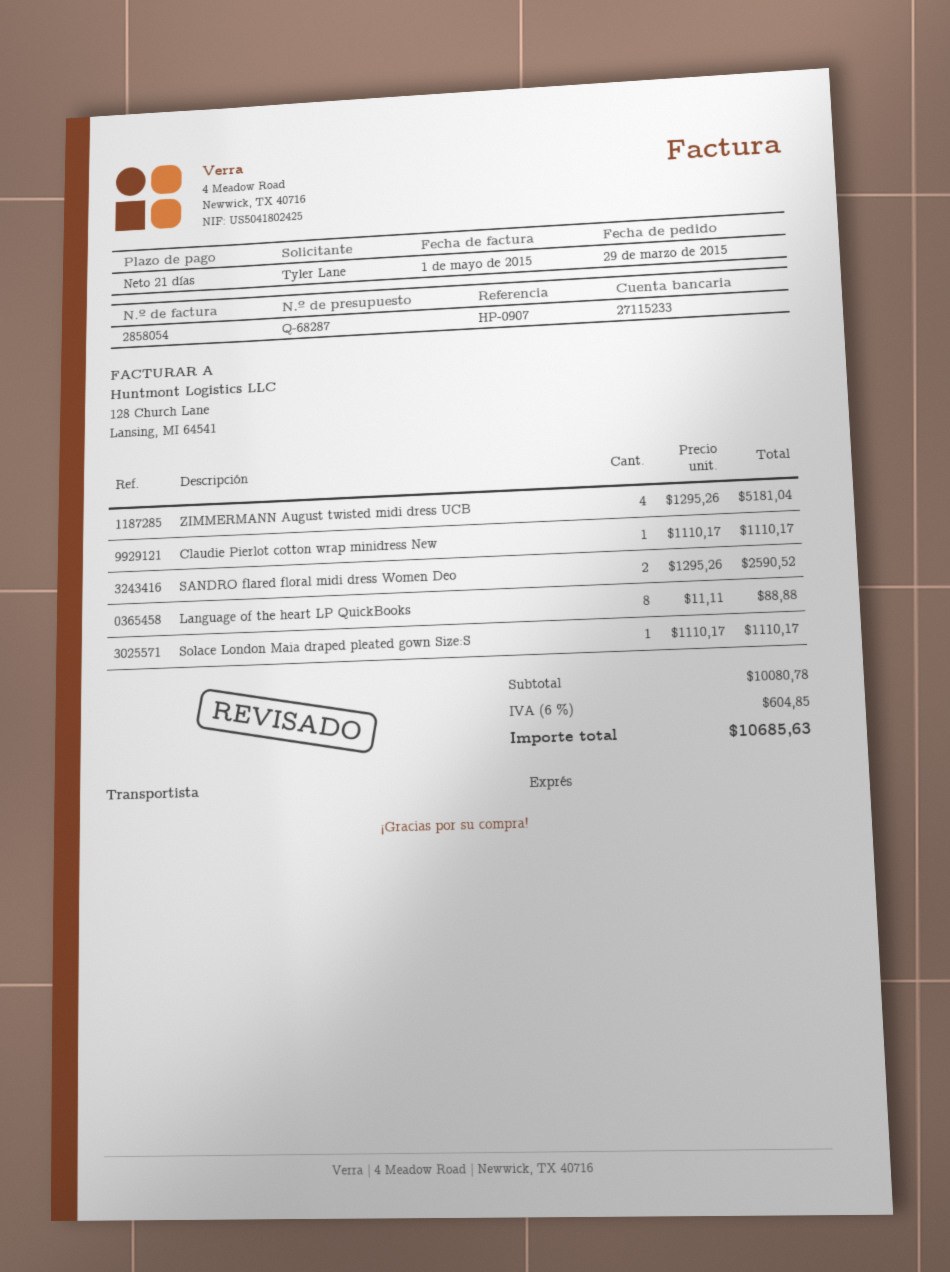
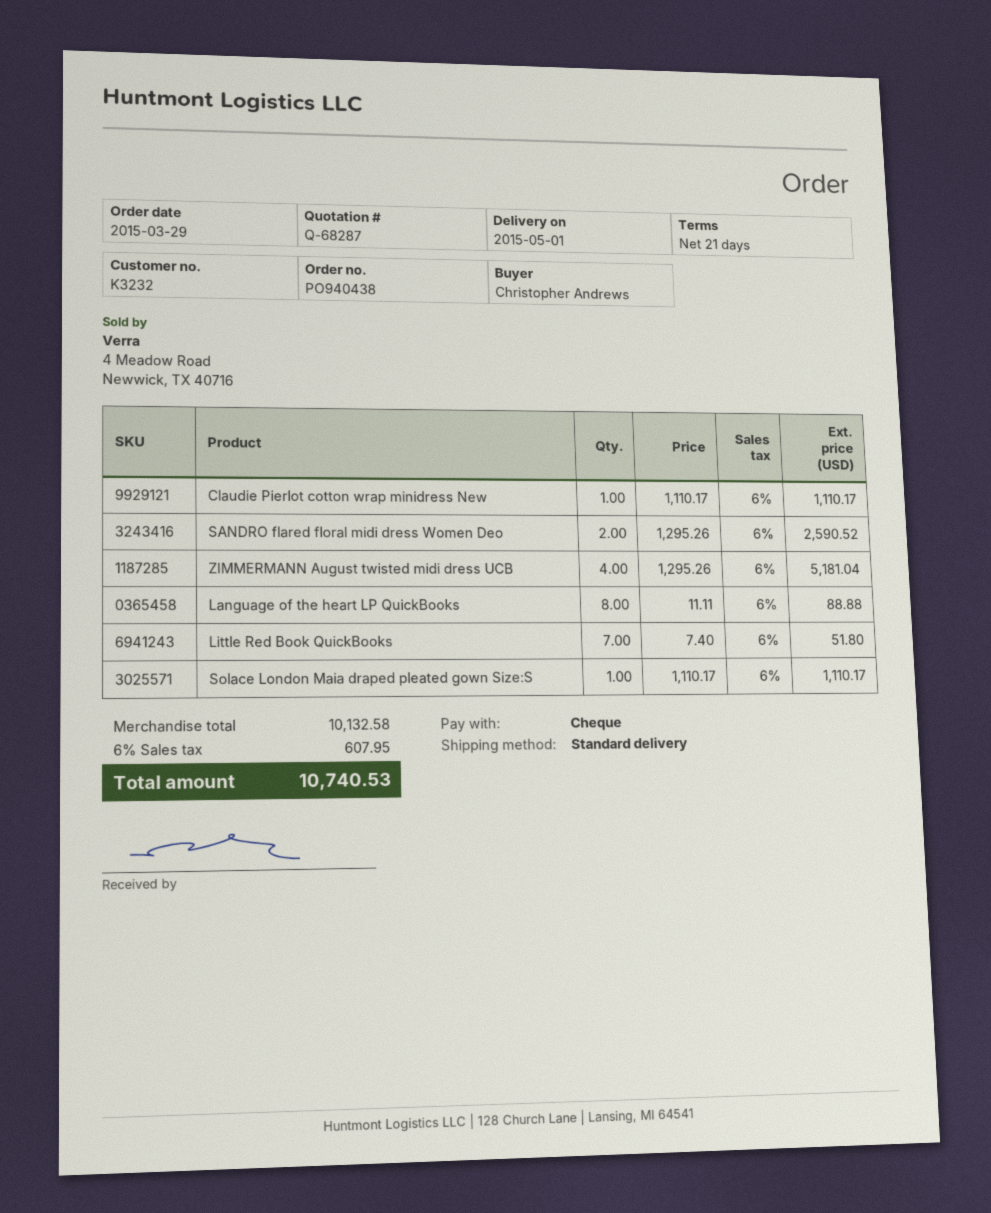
ordered by: Tyler Lane -> Christopher Andrews
shipping method: express -> standard
Little Red Book QuickBooks: none -> 7 x 7.40 = 51.80
subtotal: 10080.78 -> 10132.58
tax: 6% = 604.85 -> 6% = 607.95
total: 10685.63 -> 10740.53

